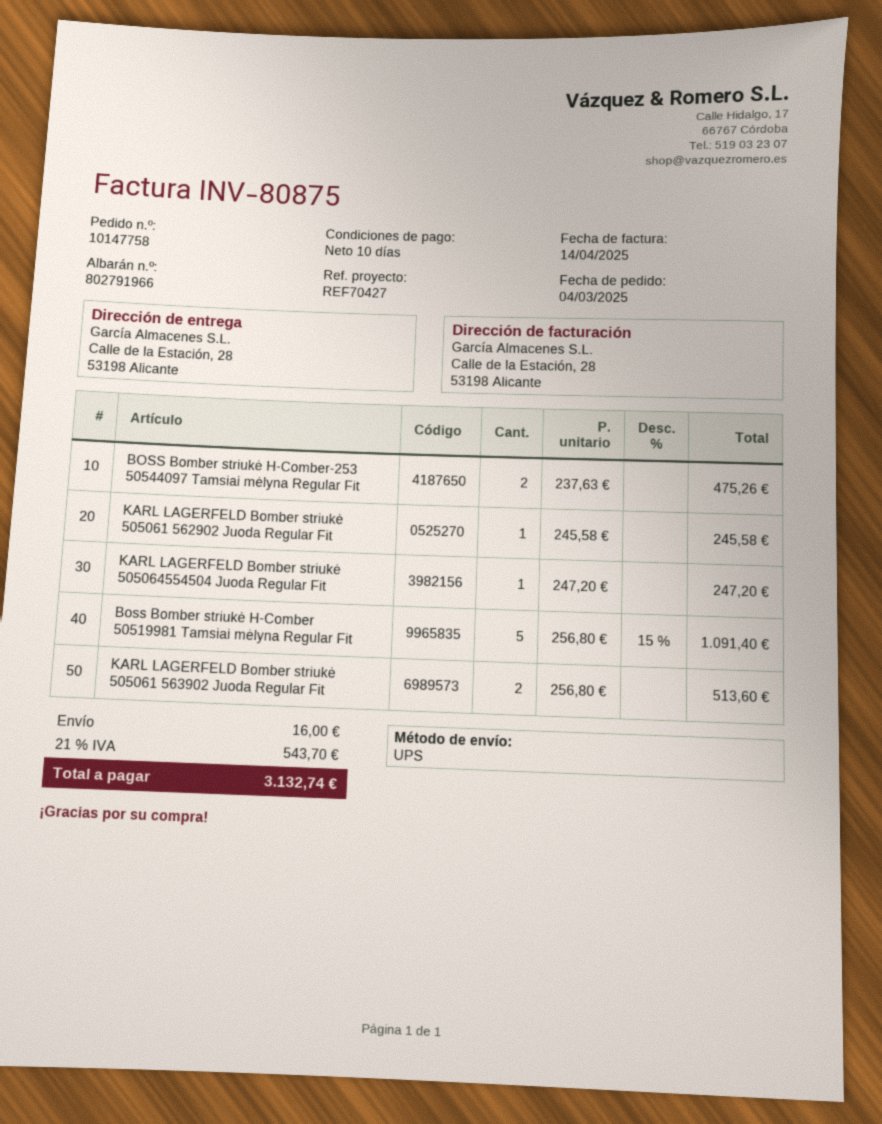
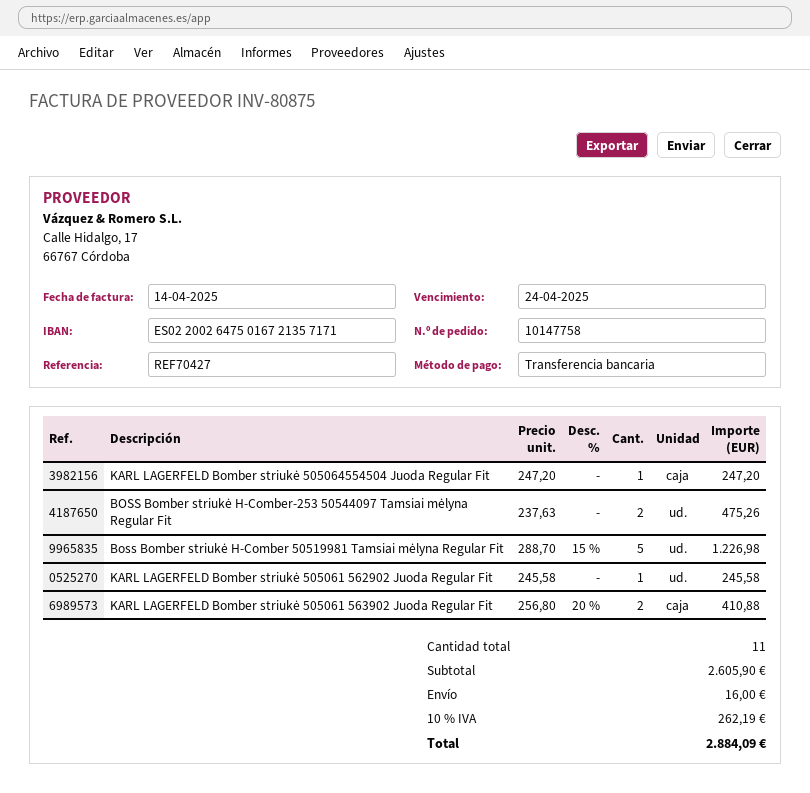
Boss Bomber striukė H-Comber 50519981 Tamsiai mėlyna Regular Fit: 5 x 256.80 - 15% = 1091.40 -> 5 x 288.70 - 15% = 1226.98
KARL LAGERFELD Bomber striukė 505061 563902 Juoda Regular Fit: 2 x 256.80 = 513.60 -> 2 x 256.80 - 20% = 410.88
tax: 21% = 543.70 -> 10% = 262.19
total: 3132.74 -> 2884.09

